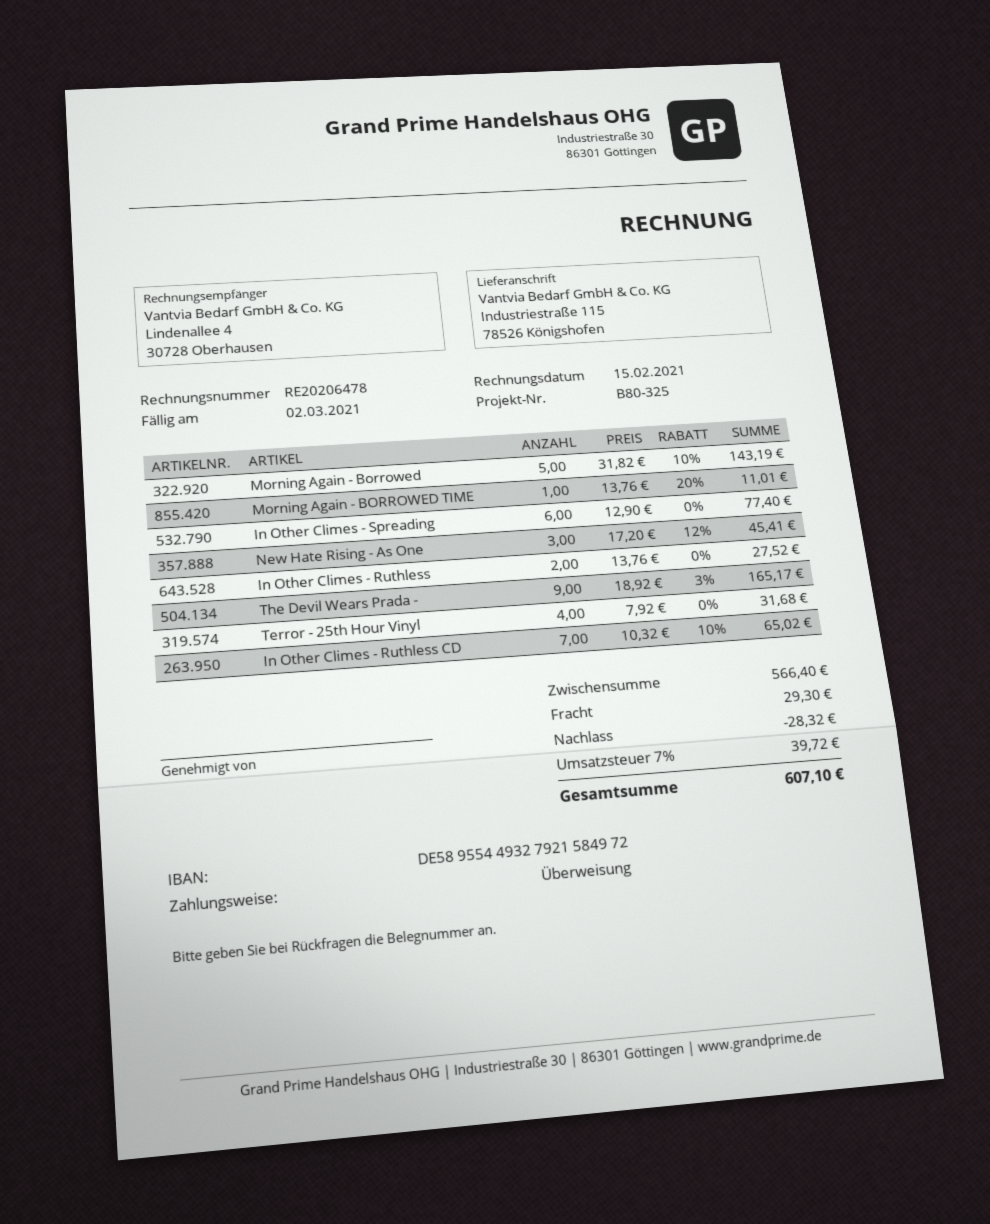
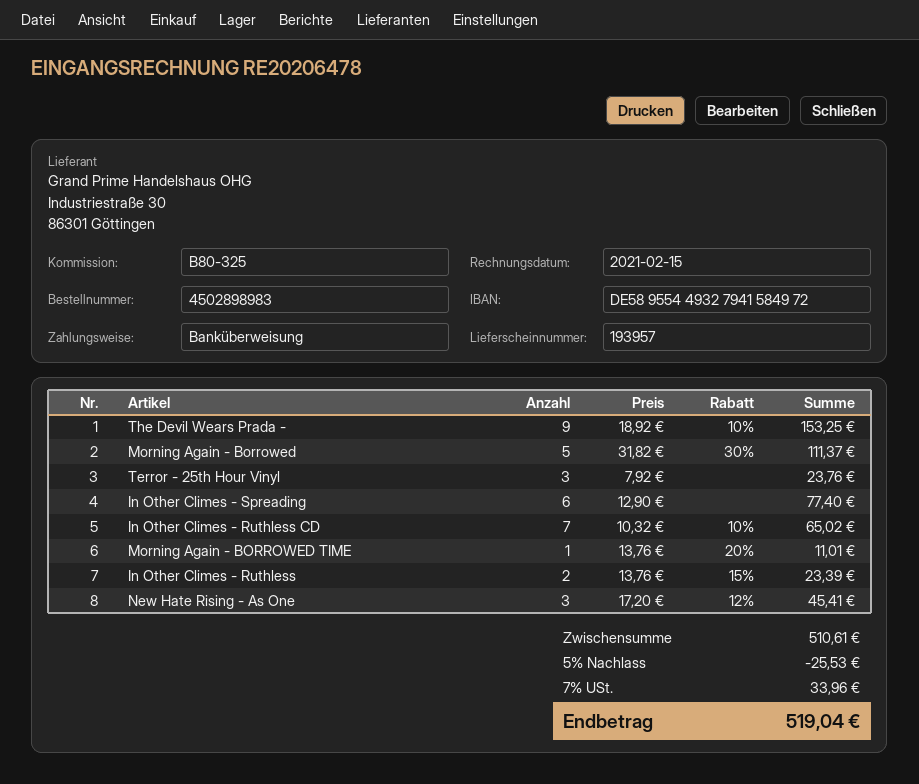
bank account: DE58955449327921584972 -> DE58955449327941584972
Morning Again - Borrowed: 5 x 31.82 - 10% = 143.19 -> 5 x 31.82 - 30% = 111.37
In Other Climes - Ruthless: 2 x 13.76 = 27.52 -> 2 x 13.76 - 15% = 23.39
The Devil Wears Prada -: 9 x 18.92 - 3% = 165.17 -> 9 x 18.92 - 10% = 153.25
Terror - 25th Hour Vinyl: 4 x 7.92 = 31.68 -> 3 x 7.92 = 23.76
subtotal: 566.40 -> 510.61
discount: 28.32 -> 25.53
shipping: 29.30 -> none
tax: 7% = 39.72 -> 7% = 33.96
total: 607.10 -> 519.04

